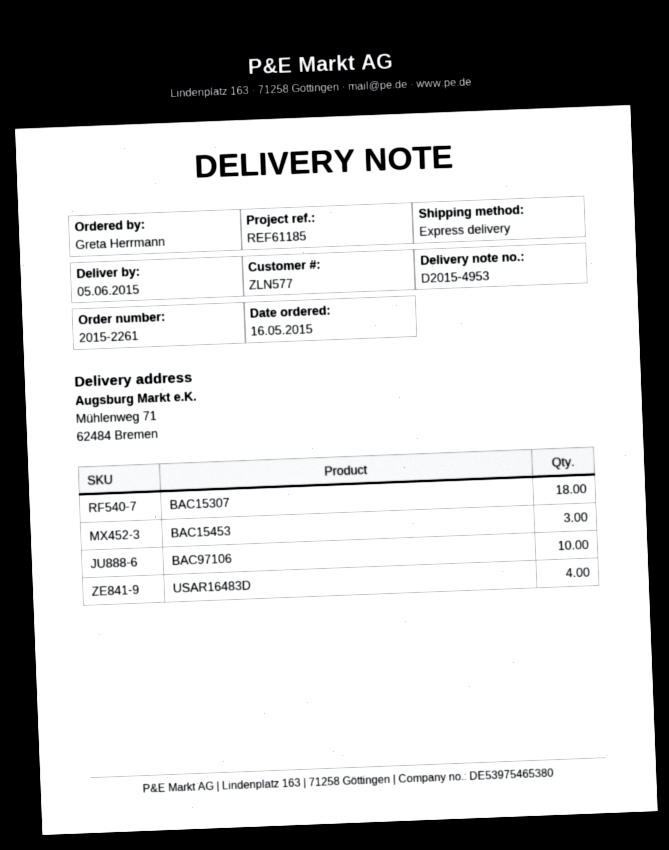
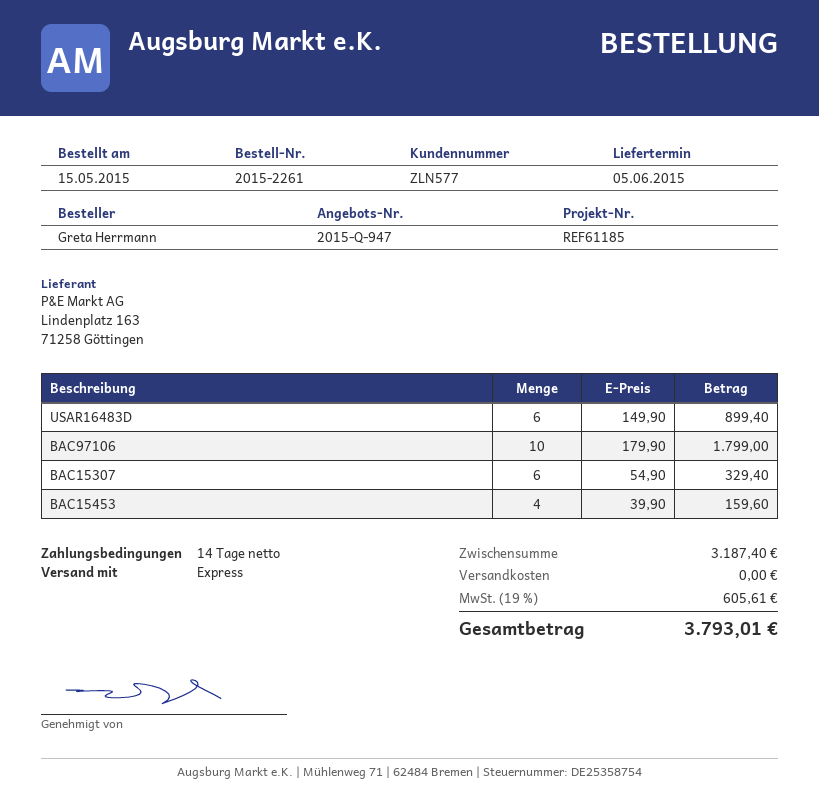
order date: 2015-05-16 -> 2015-05-15
BAC15307: 18 -> 6
BAC15453: 3 -> 4
USAR16483D: 4 -> 6

